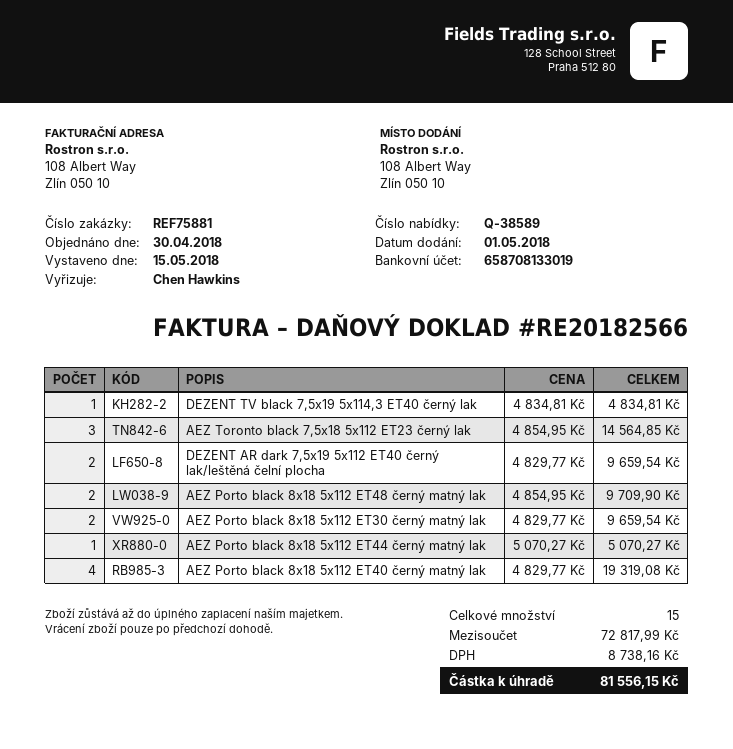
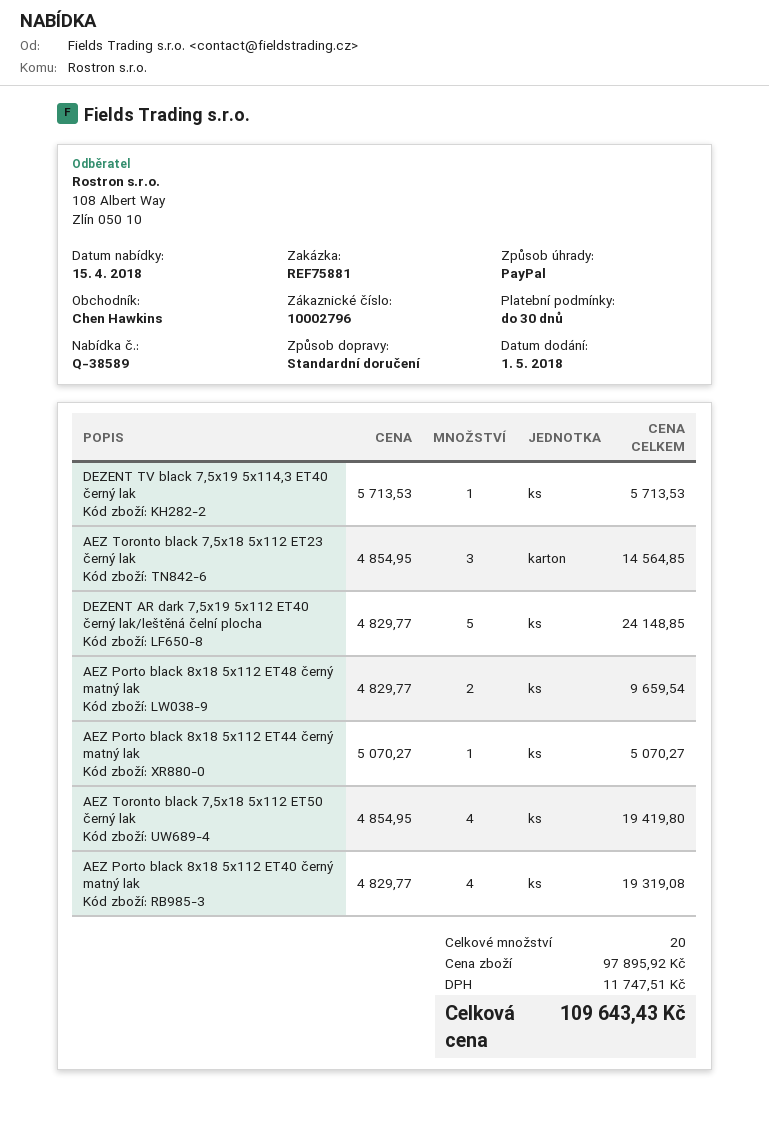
DEZENT TV black 7,5x19 5x114,3 ET40 černý lak: 1 x 4834.81 = 4834.81 -> 1 x 5713.53 = 5713.53
DEZENT AR dark 7,5x19 5x112 ET40 černý lak/leštěná čelní plocha: 2 x 4829.77 = 9659.54 -> 5 x 4829.77 = 24148.85
AEZ Porto black 8x18 5x112 ET48 černý matný lak: 2 x 4854.95 = 9709.90 -> 2 x 4829.77 = 9659.54
AEZ Porto black 8x18 5x112 ET30 černý matný lak: 2 x 4829.77 = 9659.54 -> none
AEZ Toronto black 7,5x18 5x112 ET50 černý lak: none -> 4 x 4854.95 = 19419.80
total quantity: 15 -> 20
subtotal: 72817.99 -> 97895.92
tax: 8738.16 -> 11747.51
total: 81556.15 -> 109643.43

